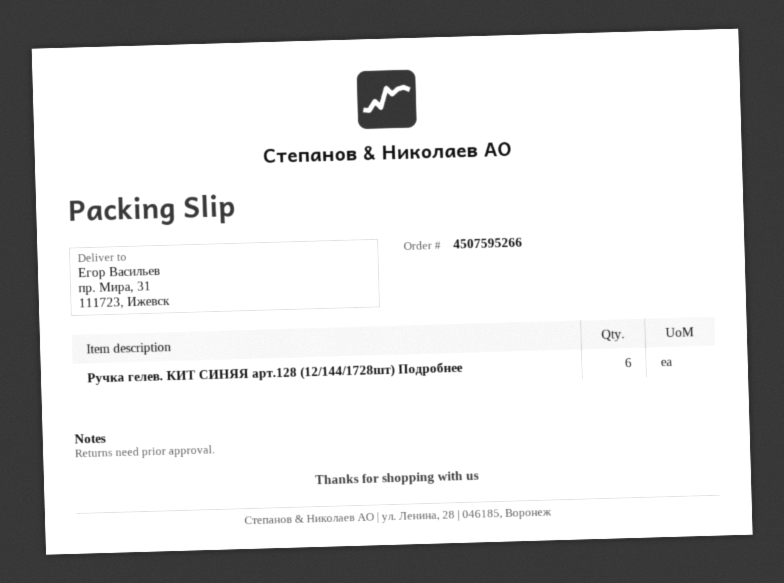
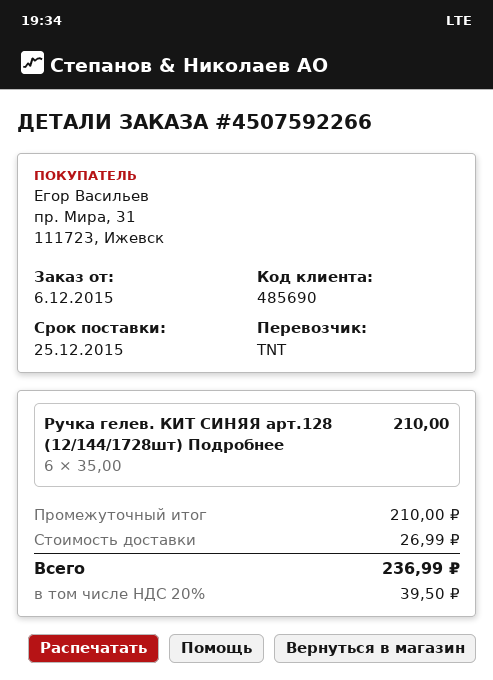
order number: 4507595266 -> 4507592266

